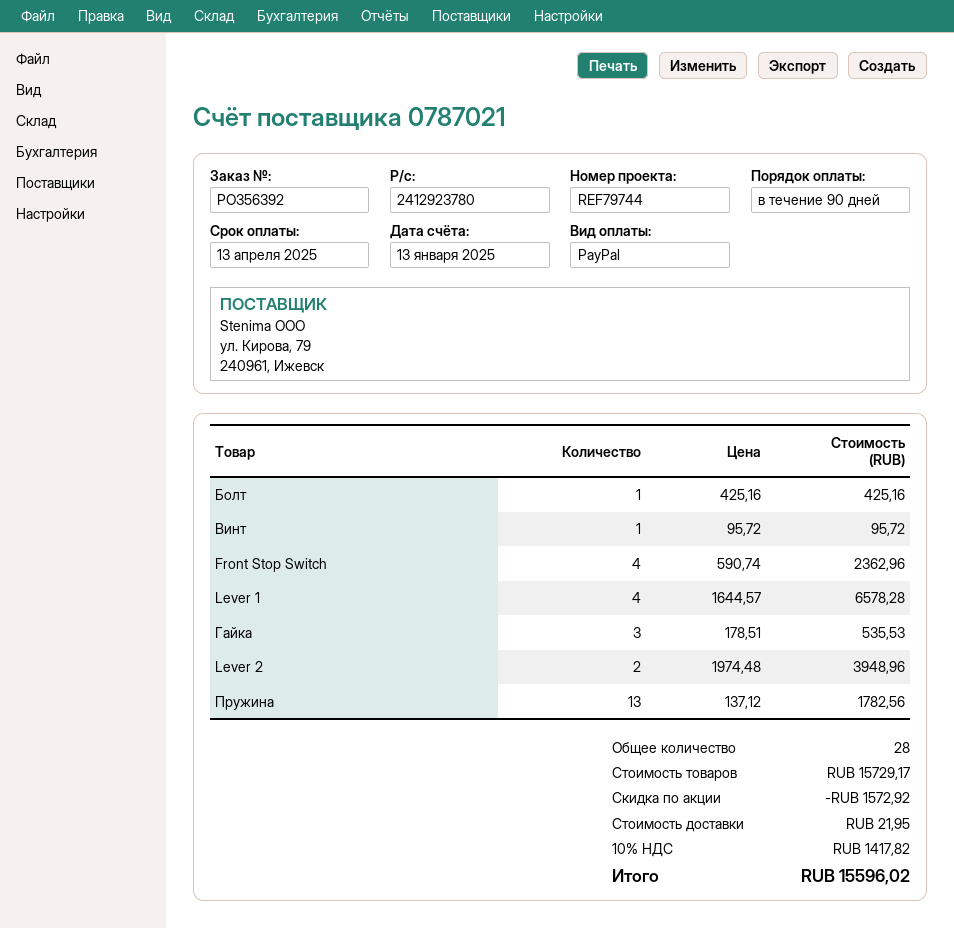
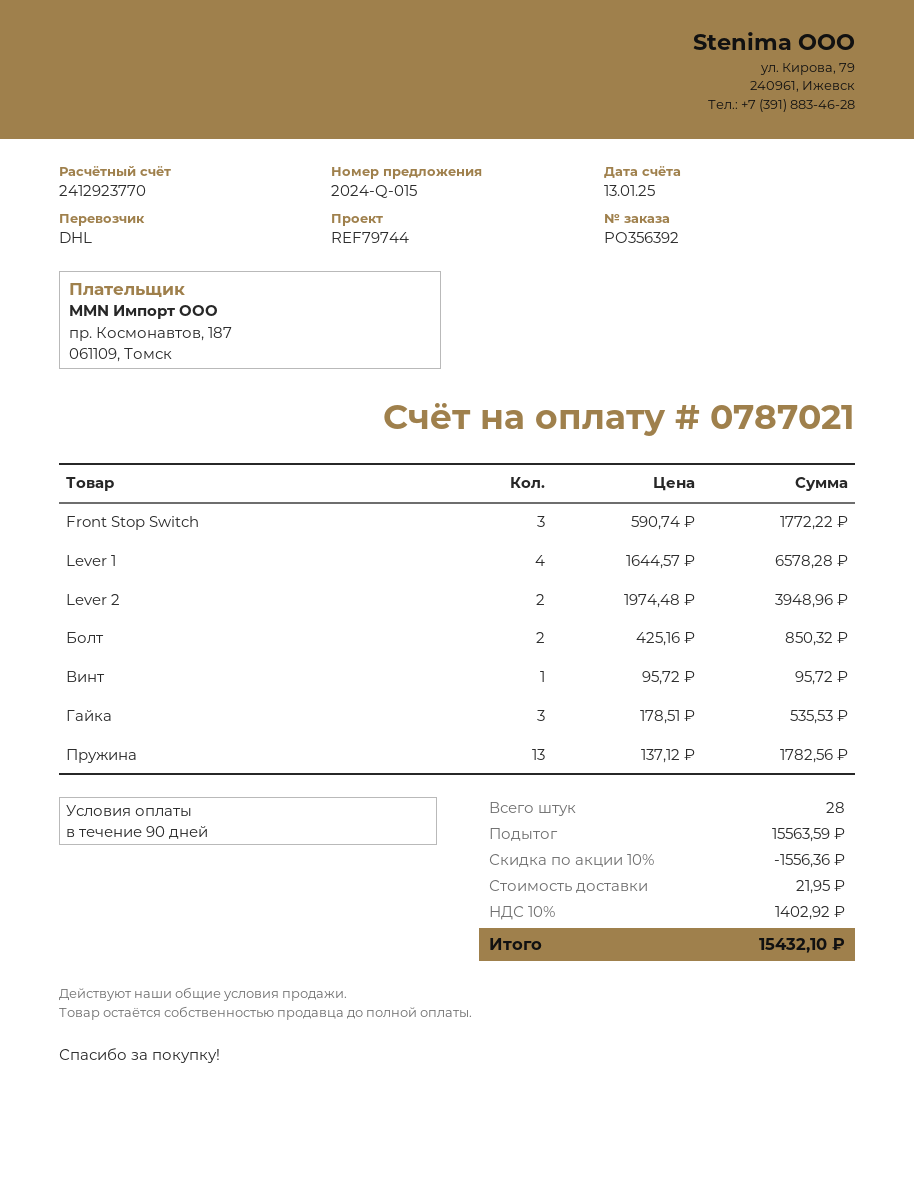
bank account: 2412923780 -> 2412923770
Болт: 1 x 425.16 = 425.16 -> 2 x 425.16 = 850.32
Front Stop Switch: 4 x 590.74 = 2362.96 -> 3 x 590.74 = 1772.22
subtotal: 15729.17 -> 15563.59
discount: 1572.92 -> 1556.36
tax: 10% = 1417.82 -> 10% = 1402.92
total: 15596.02 -> 15432.10

